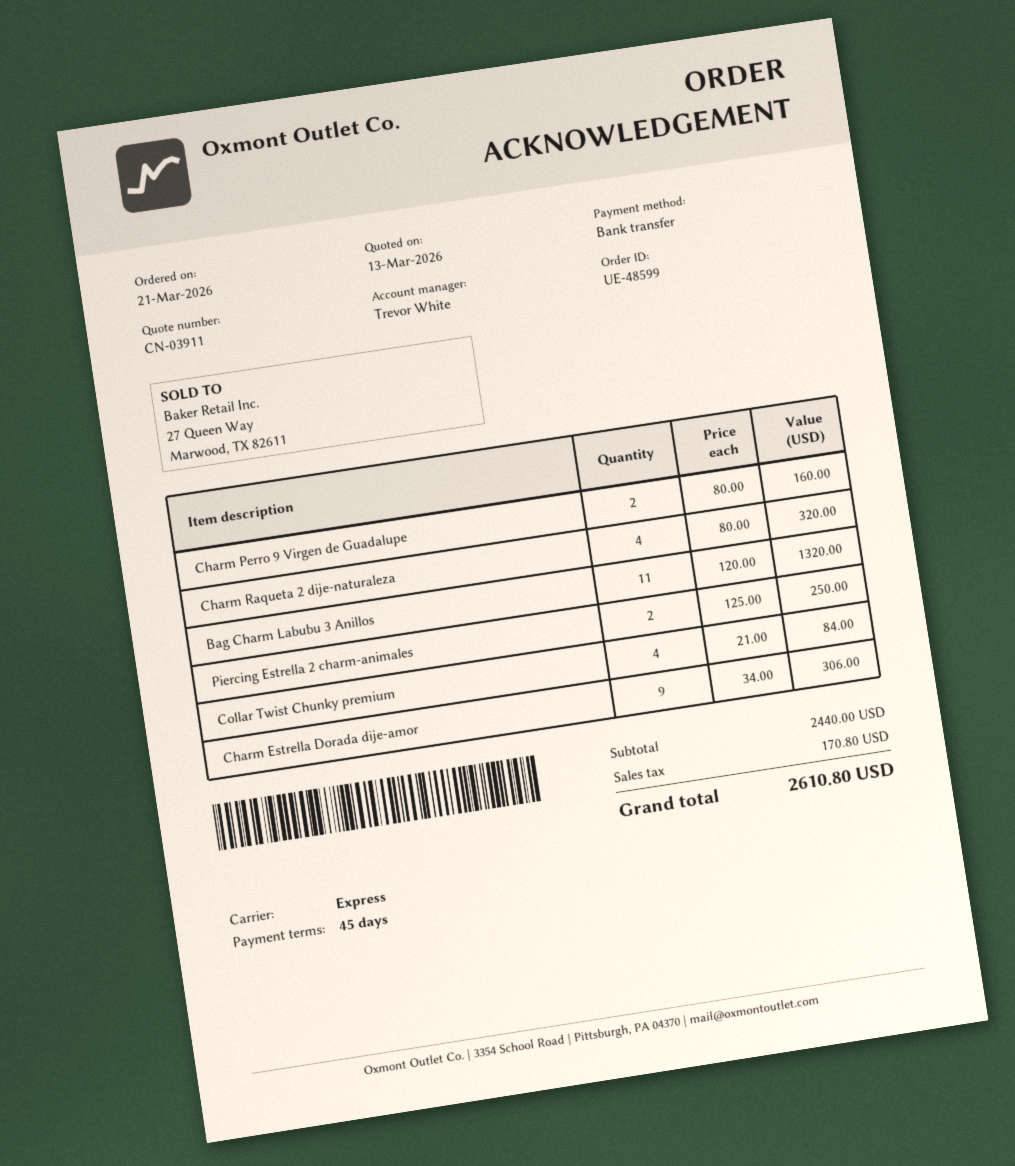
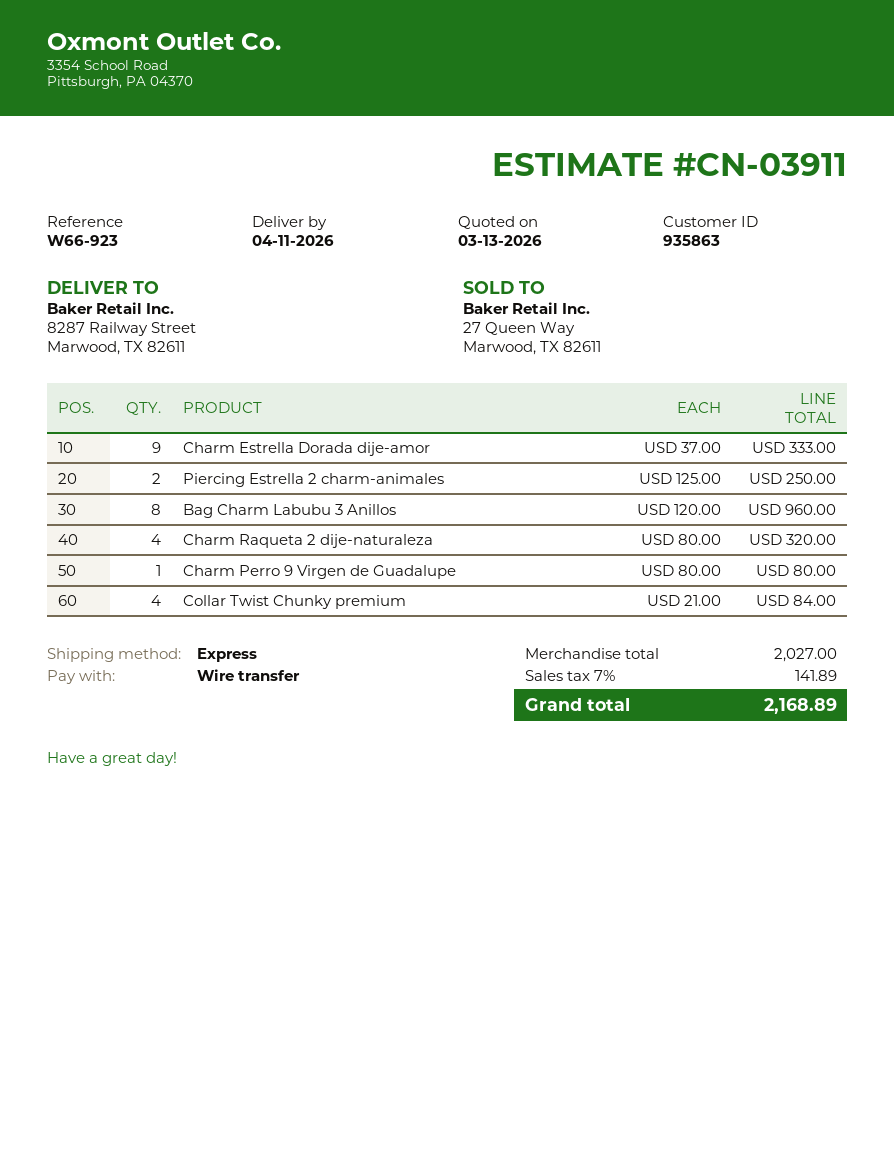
Charm Perro 9 Virgen de Guadalupe: 2 x 80.00 = 160.00 -> 1 x 80.00 = 80.00
Bag Charm Labubu 3 Anillos: 11 x 120.00 = 1320.00 -> 8 x 120.00 = 960.00
Charm Estrella Dorada dije-amor: 9 x 34.00 = 306.00 -> 9 x 37.00 = 333.00
subtotal: 2440.00 -> 2027.00
tax: 170.80 -> 141.89
total: 2610.80 -> 2168.89

